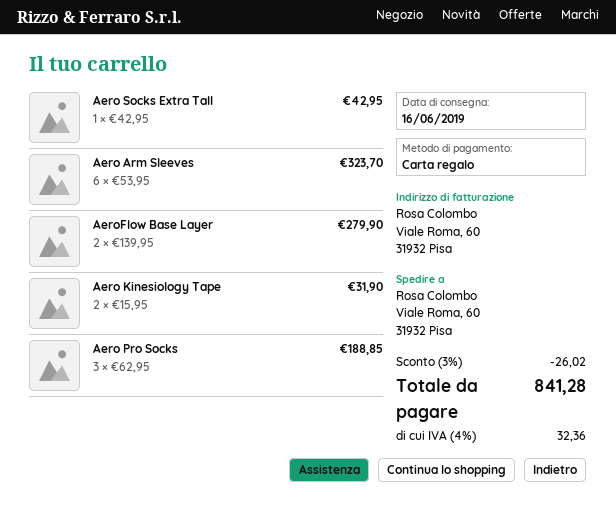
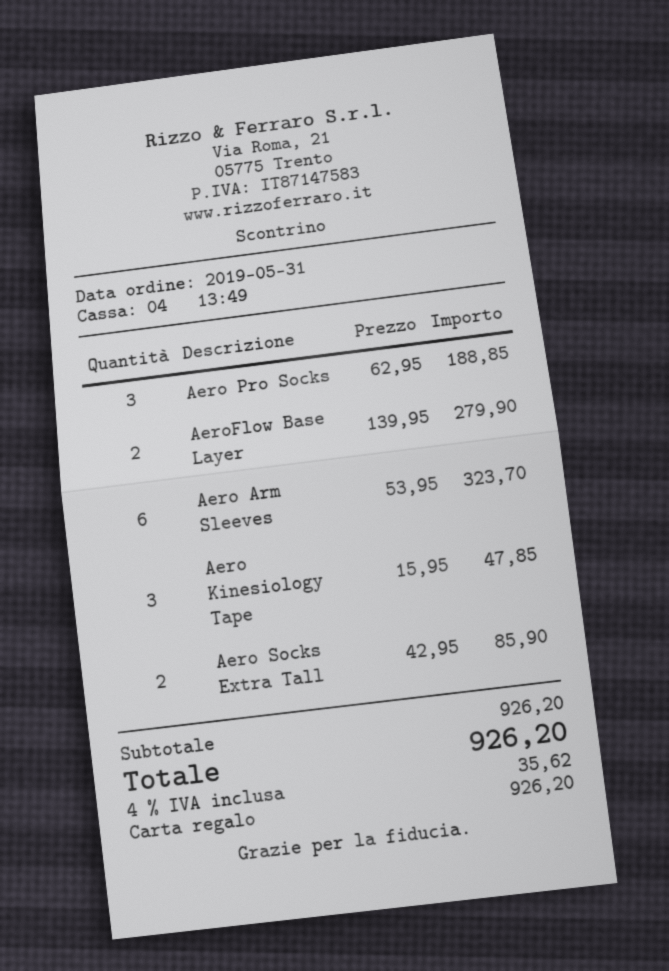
Aero Socks Extra Tall: 1 x 42.95 = 42.95 -> 2 x 42.95 = 85.90
Aero Kinesiology Tape: 2 x 15.95 = 31.90 -> 3 x 15.95 = 47.85
discount: 3% = 26.02 -> none
tax: 4% = 32.36 -> 4% = 35.62
total: 841.28 -> 926.20

